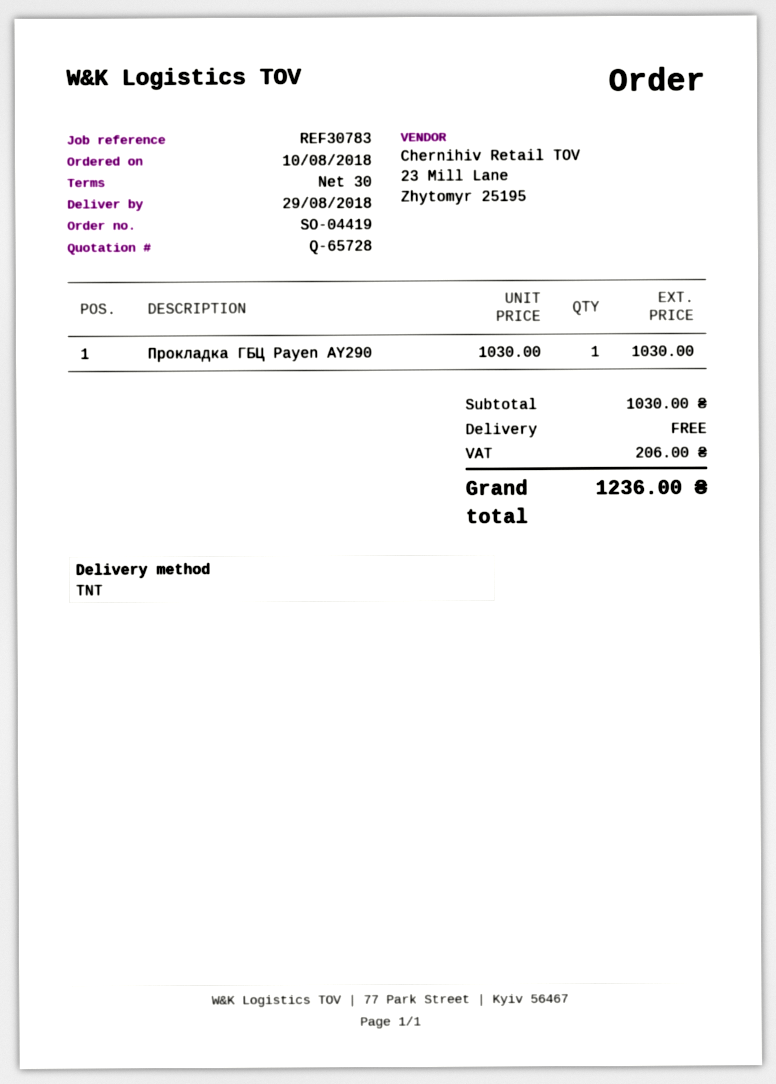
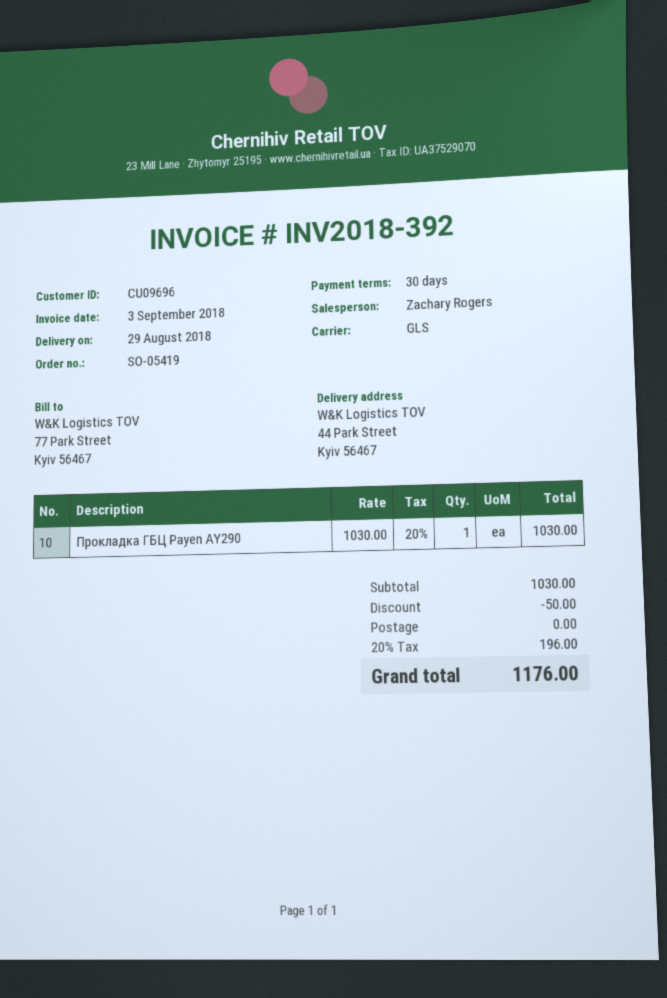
order number: SO-04419 -> SO-05419
shipping method: TNT -> GLS
discount: none -> 50.00
tax: 206.00 -> 196.00
total: 1236.00 -> 1176.00

